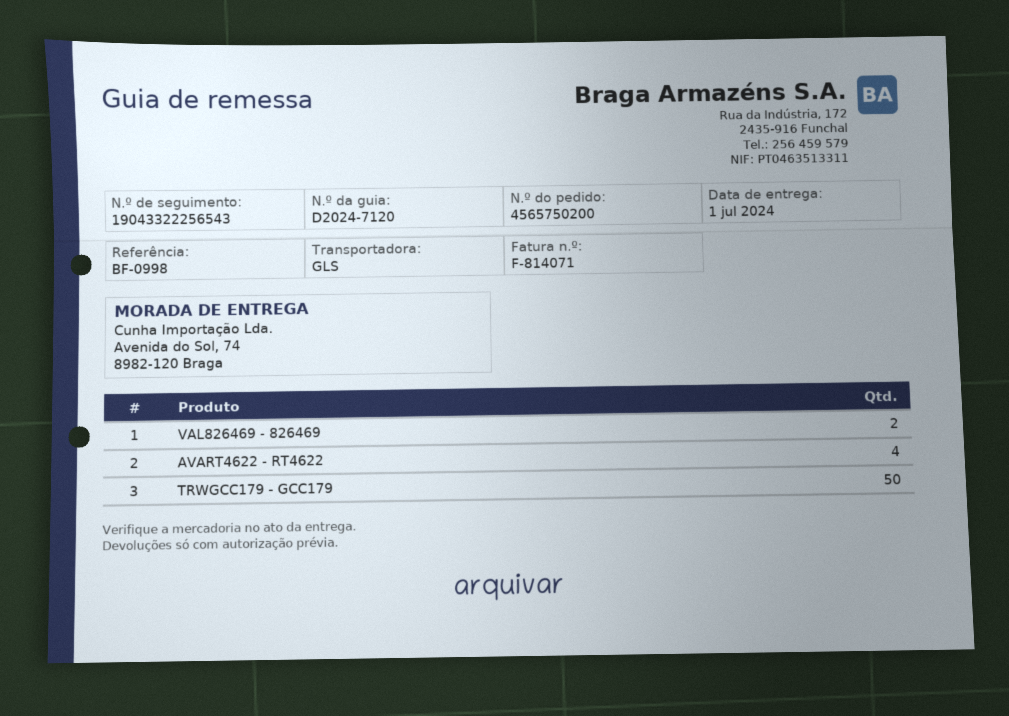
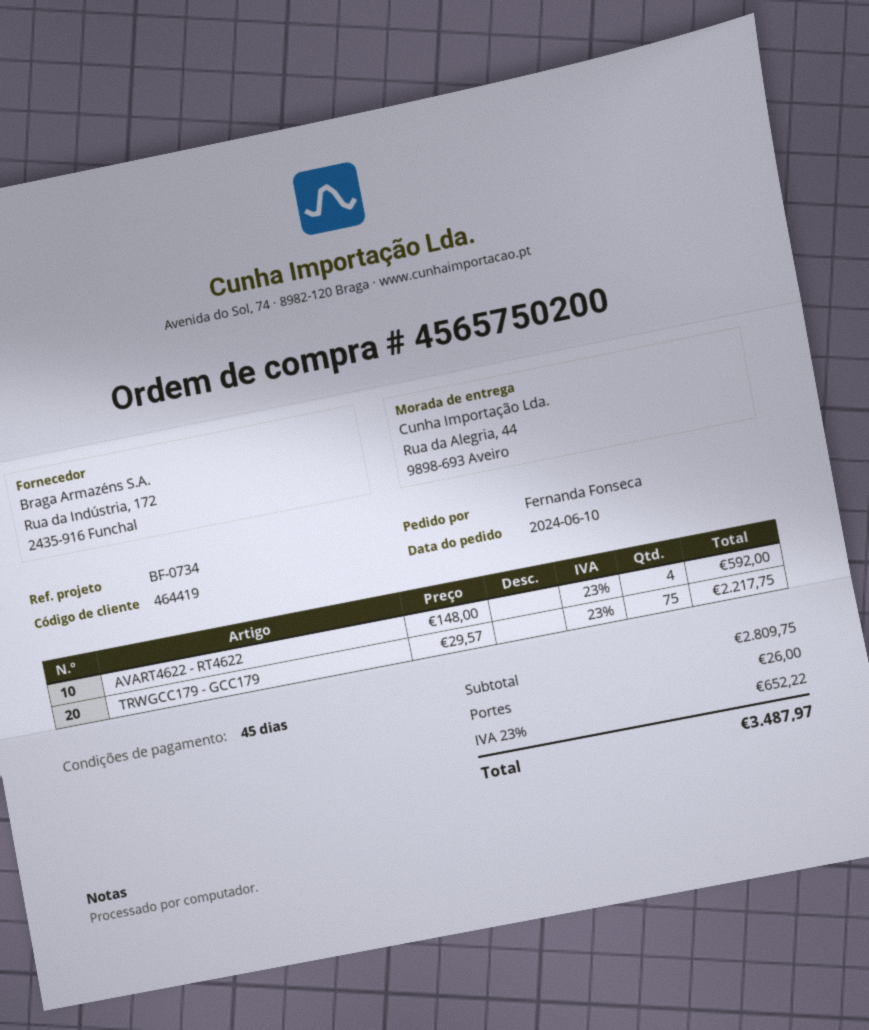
reference: BF-0998 -> BF-0734
ship to: Avenida do Sol, 74, 8982-120 Braga -> Rua da Alegria, 44, 9898-693 Aveiro
VAL826469 - 826469: 2 -> none
TRWGCC179 - GCC179: 50 -> 75

